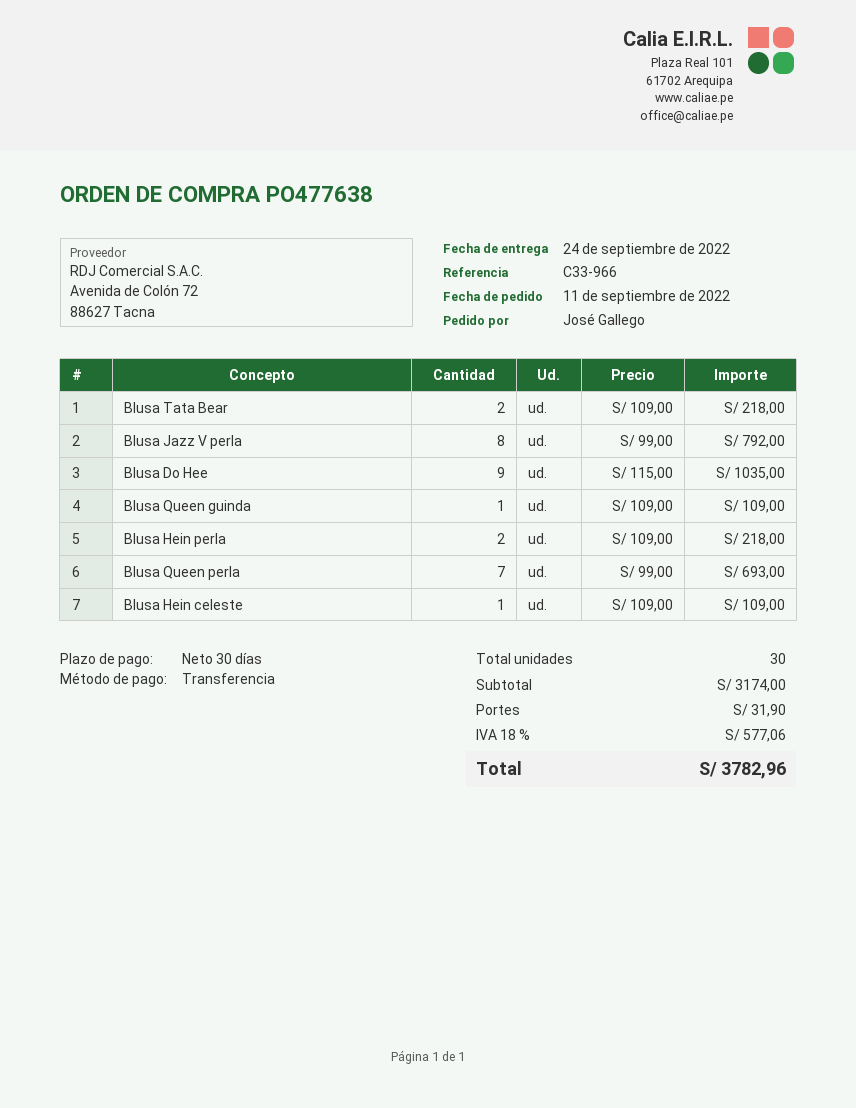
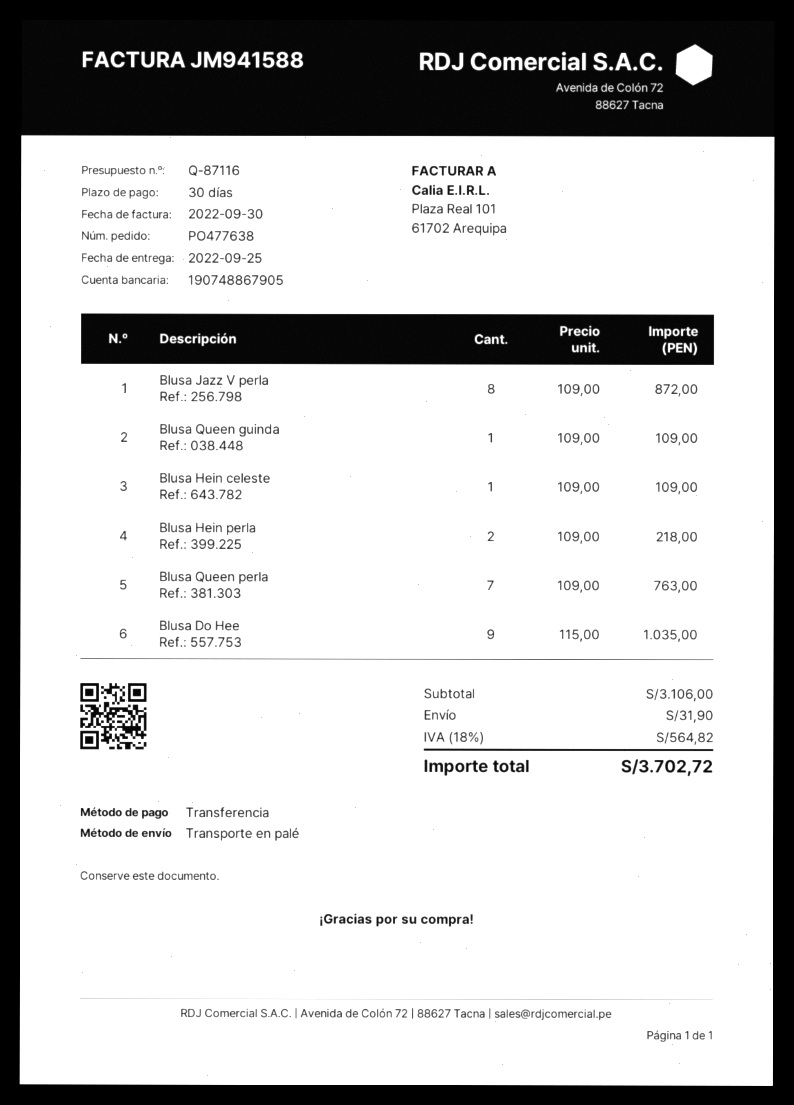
delivery date: 2022-09-24 -> 2022-09-25
Blusa Tata Bear: 2 x 109.00 = 218.00 -> none
Blusa Jazz V perla: 8 x 99.00 = 792.00 -> 8 x 109.00 = 872.00
Blusa Queen perla: 7 x 99.00 = 693.00 -> 7 x 109.00 = 763.00
subtotal: 3174.00 -> 3106.00
tax: 18% = 577.06 -> 18% = 564.82
total: 3782.96 -> 3702.72

